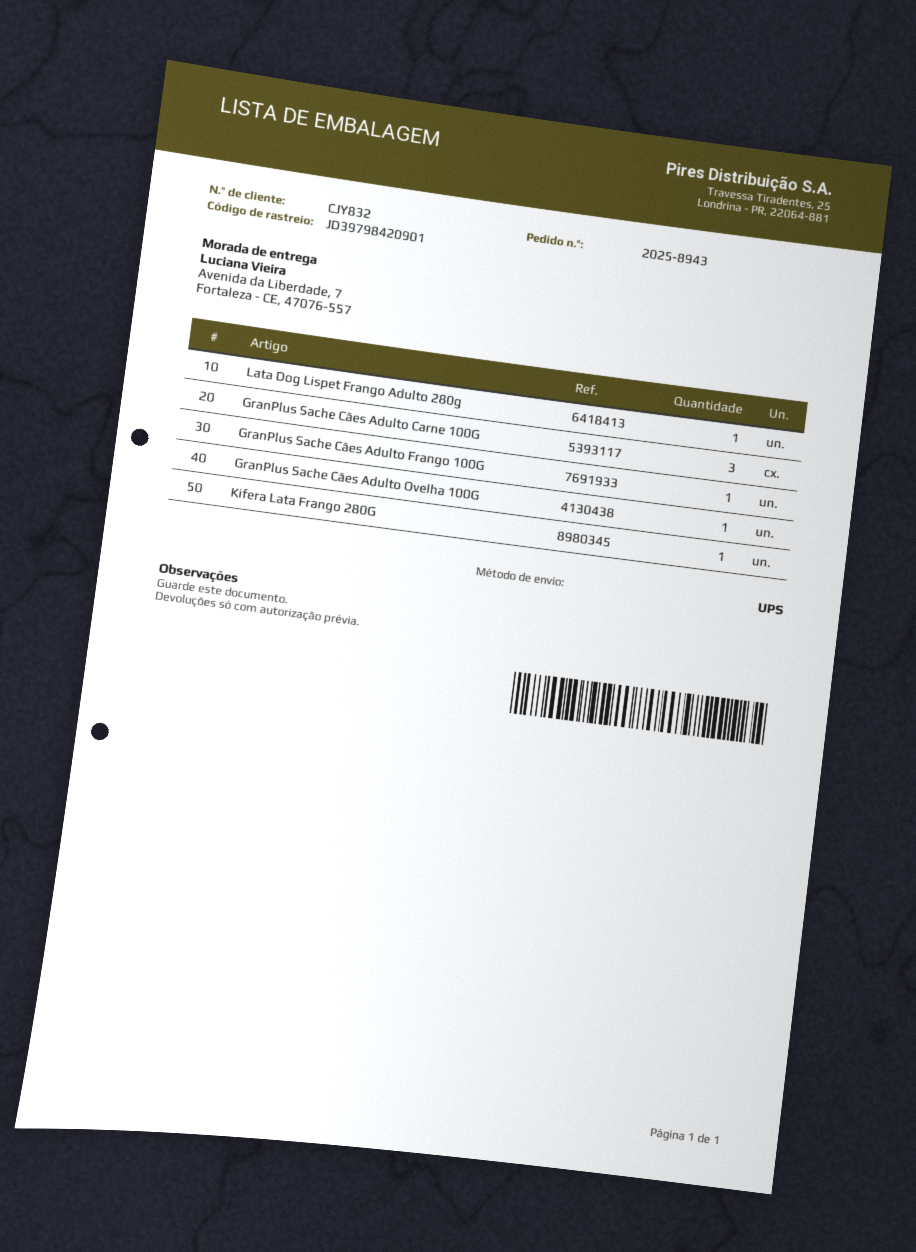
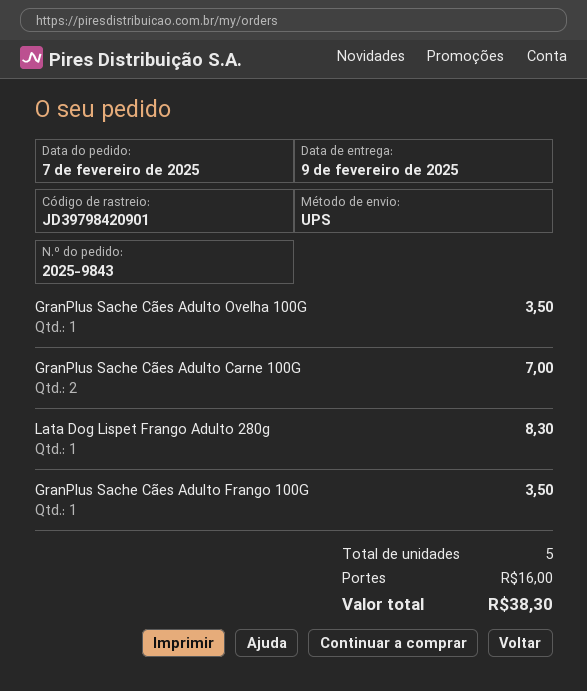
order number: 2025-8943 -> 2025-9843
GranPlus Sache Cães Adulto Carne 100G: 3 -> 2
Kifera Lata Frango 280G: 1 -> none

